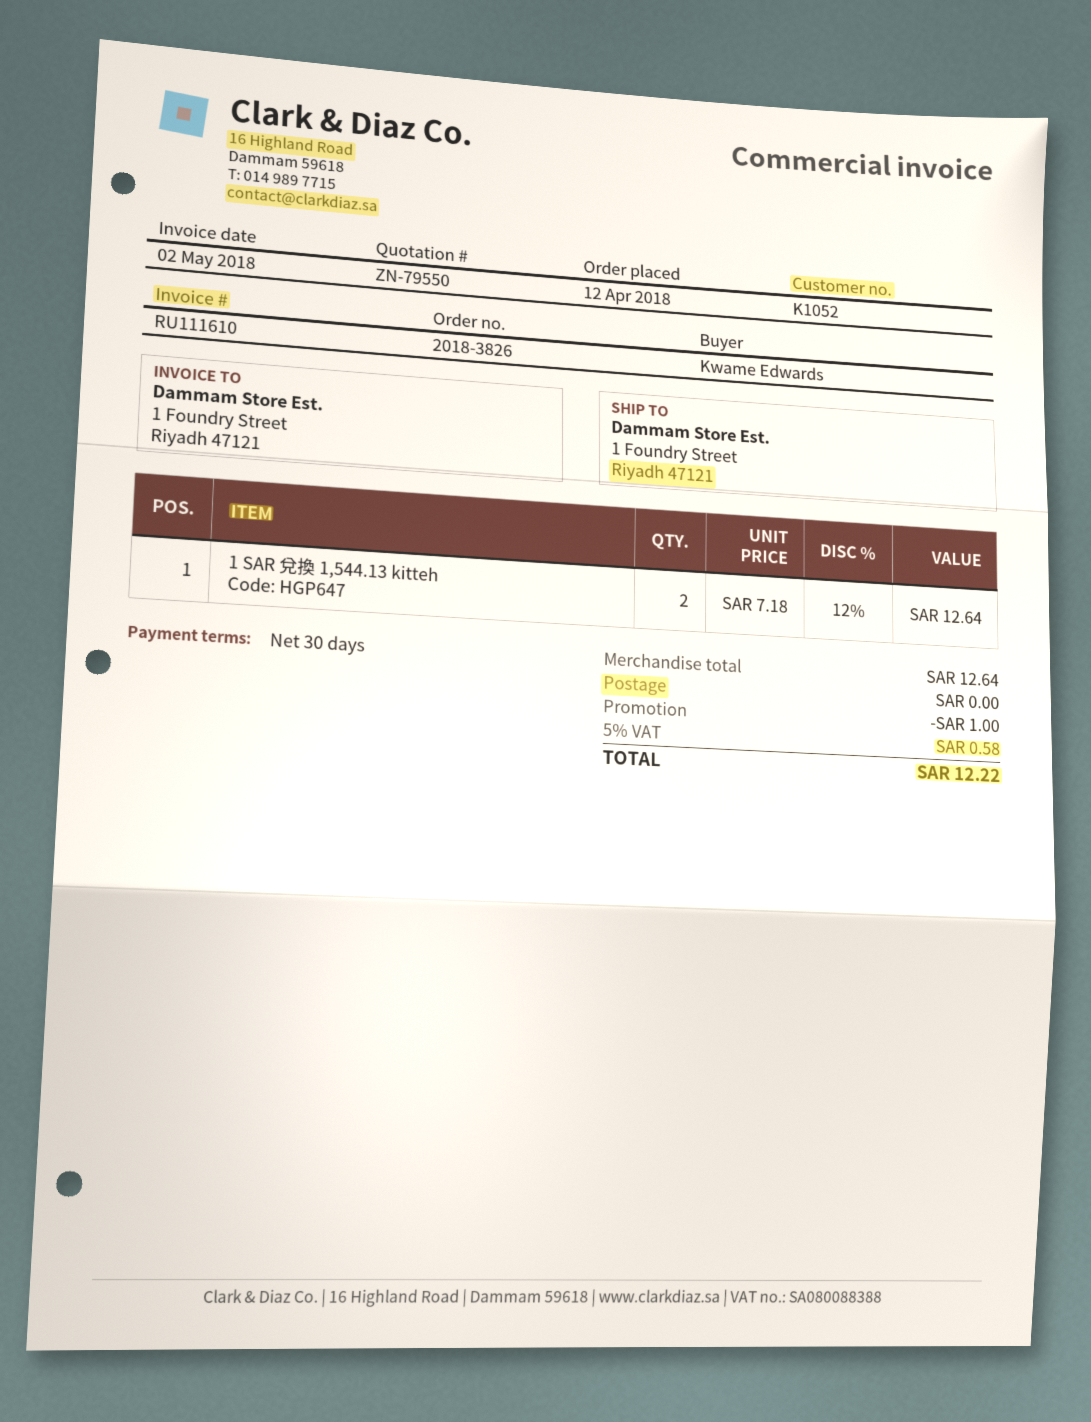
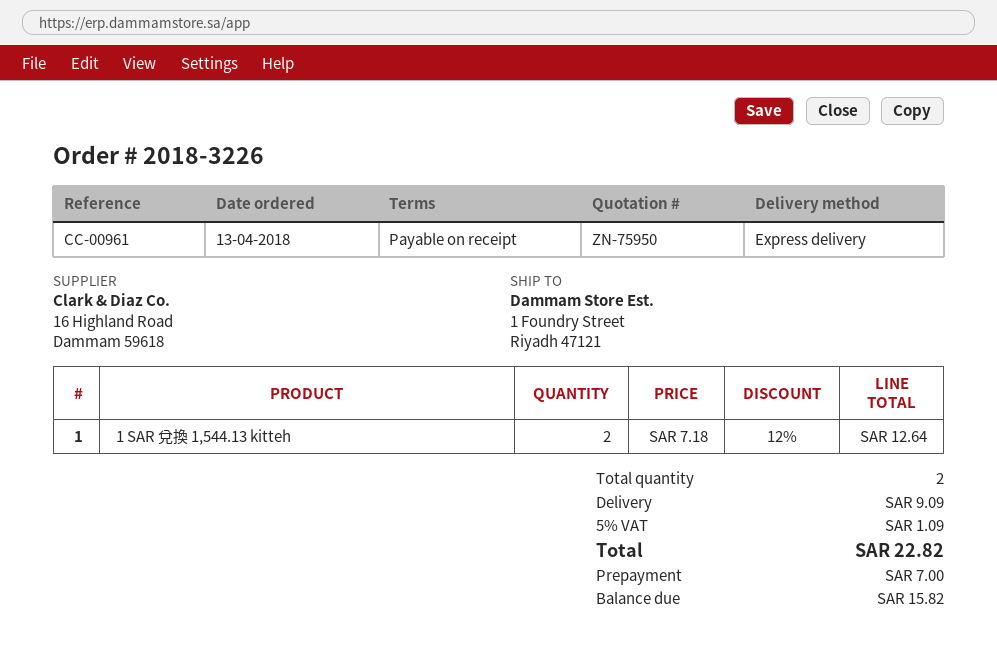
quote number: ZN-79550 -> ZN-75950
order number: 2018-3826 -> 2018-3226
order date: 2018-04-12 -> 2018-04-13
payment terms: 30 days -> on receipt
discount: 1.00 -> none
shipping: 0.00 -> 9.09
tax: 5% = 0.58 -> 5% = 1.09
total: 12.22 -> 22.82

